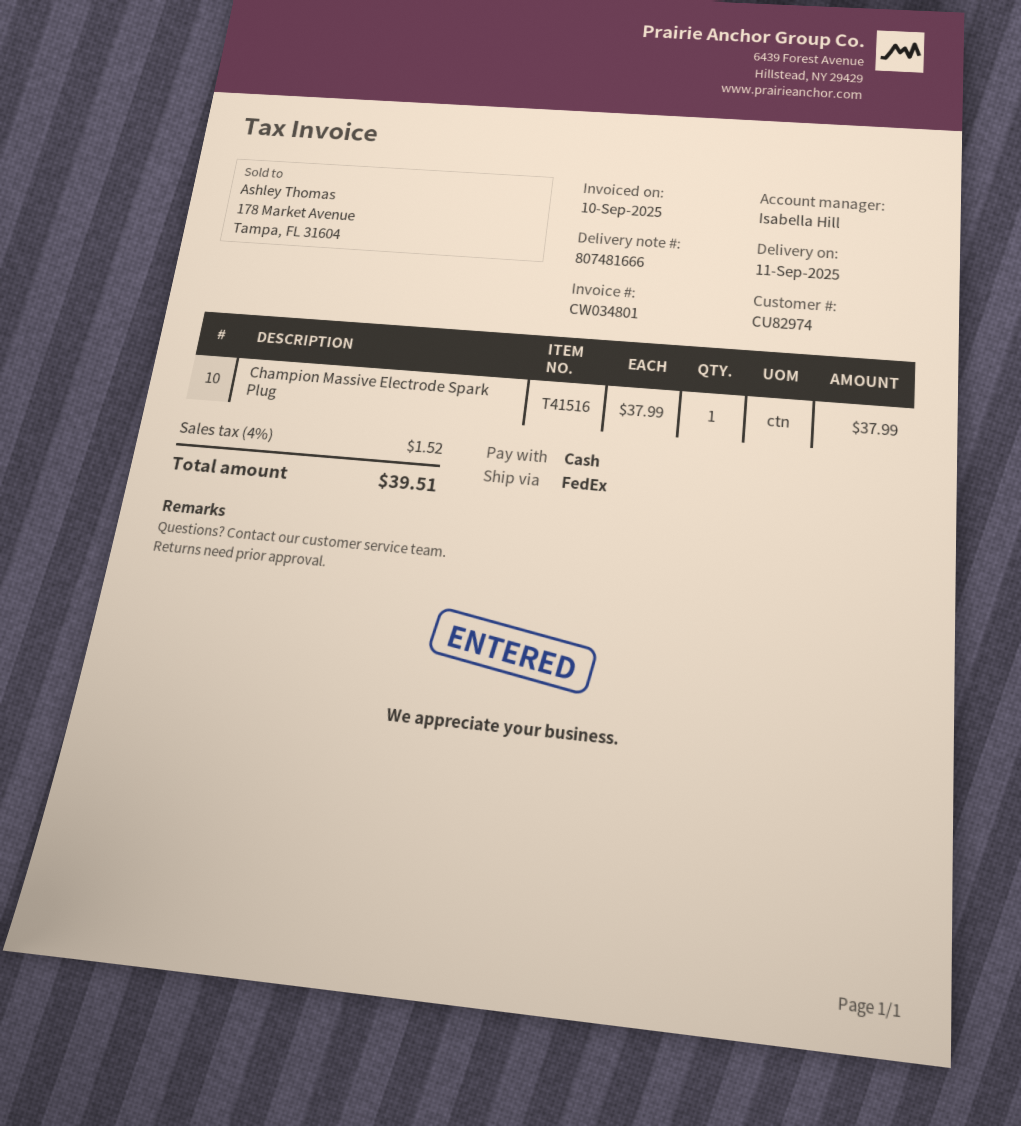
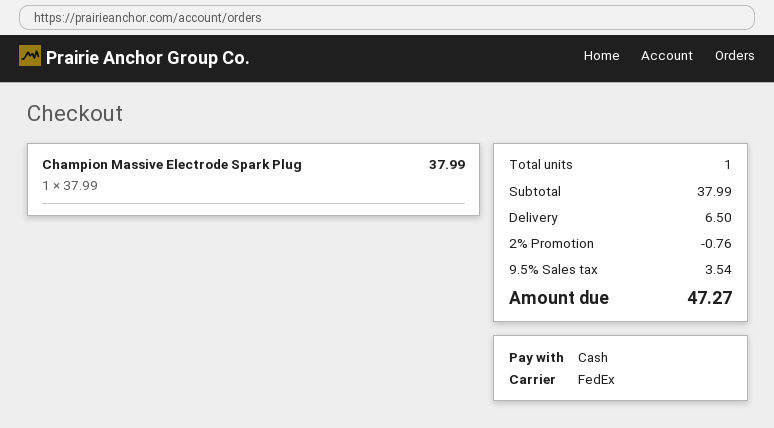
discount: none -> 2% = 0.76
shipping: none -> 6.50
tax: 4% = 1.52 -> 9.5% = 3.54
total: 39.51 -> 47.27

